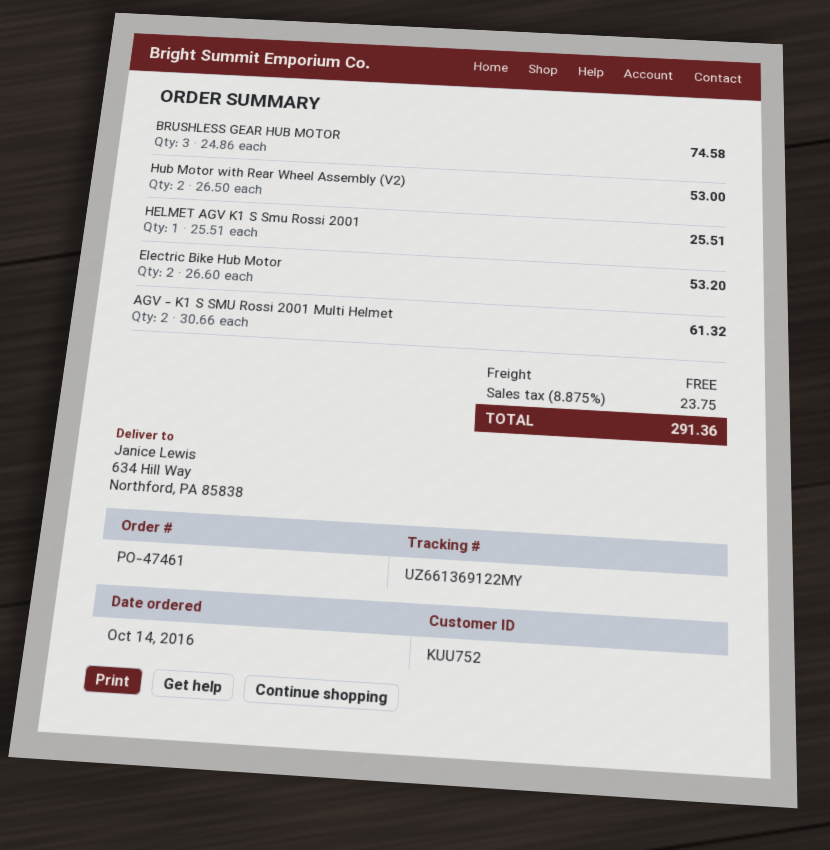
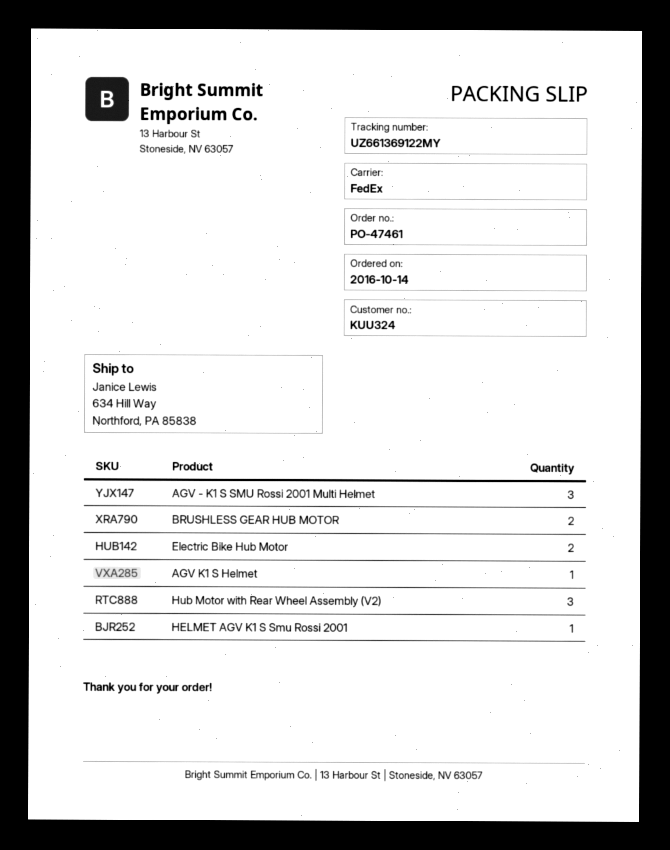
customer number: KUU752 -> KUU324
BRUSHLESS GEAR HUB MOTOR: 3 -> 2
Hub Motor with Rear Wheel Assembly (V2): 2 -> 3
AGV - K1 S SMU Rossi 2001 Multi Helmet: 2 -> 3
AGV K1 S Helmet: none -> 1

